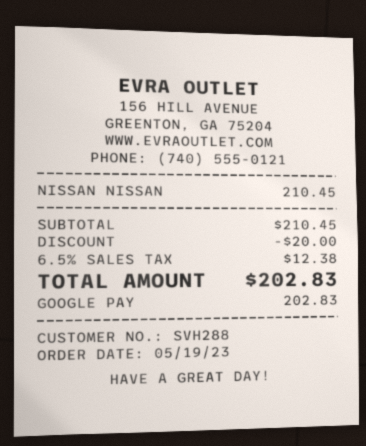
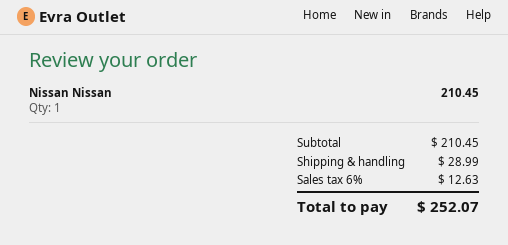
discount: 20.00 -> none
shipping: none -> 28.99
tax: 6.5% = 12.38 -> 6% = 12.63
total: 202.83 -> 252.07

